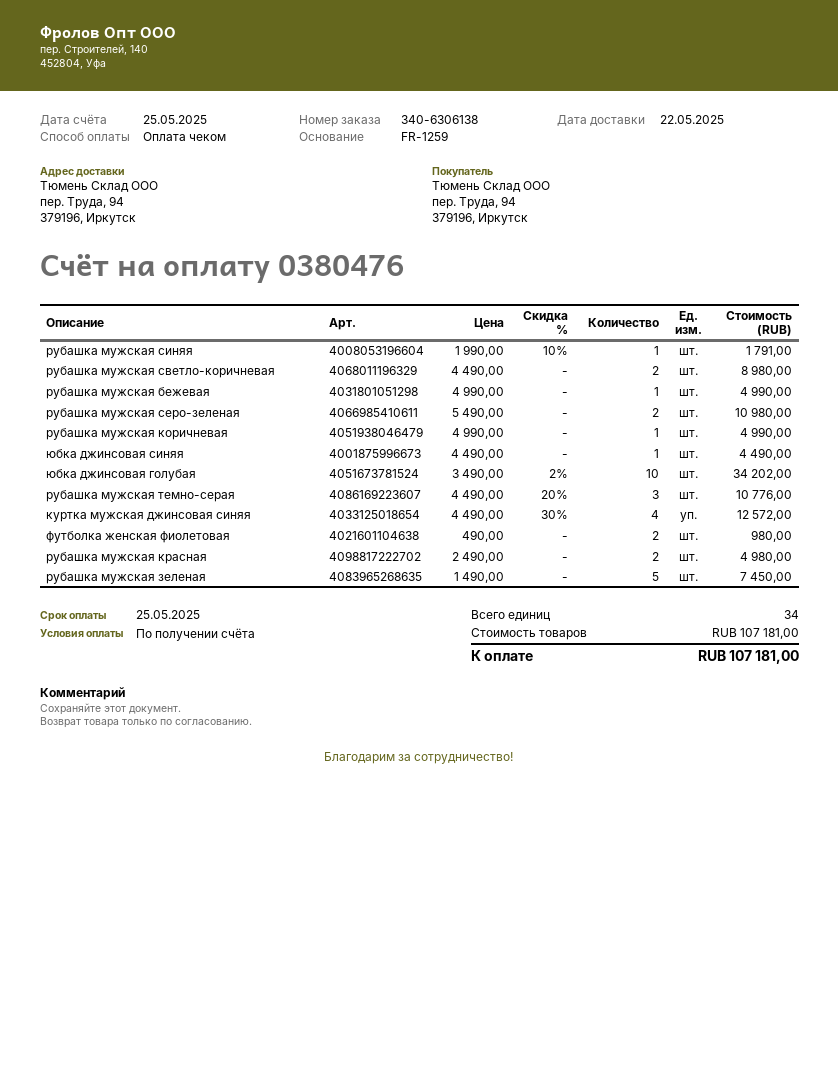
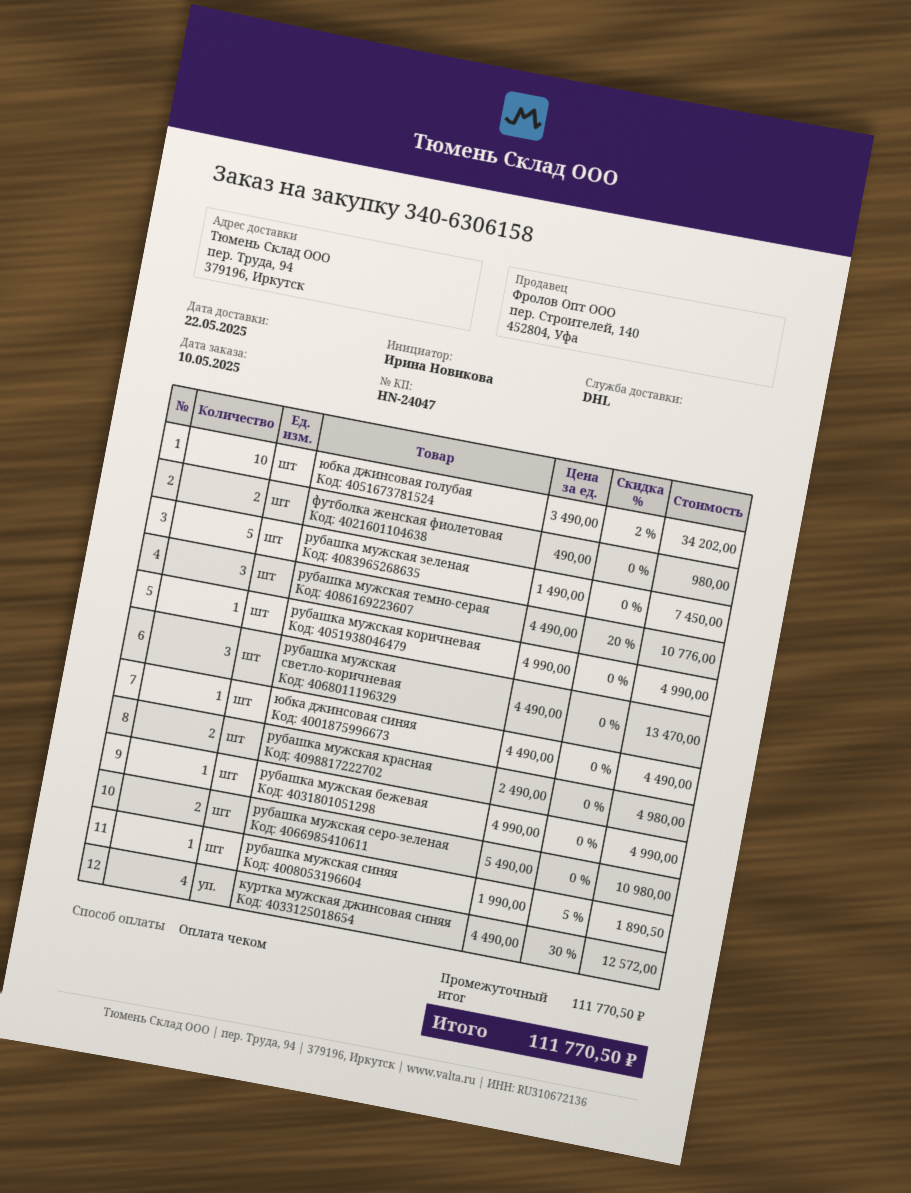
order number: 340-6306138 -> 340-6306158
рубашка мужская синяя: 1 x 1990.00 - 10% = 1791.00 -> 1 x 1990.00 - 5% = 1890.50
рубашка мужская светло-коричневая: 2 x 4490.00 = 8980.00 -> 3 x 4490.00 = 13470.00
subtotal: 107181.00 -> 111770.50
total: 107181.00 -> 111770.50

